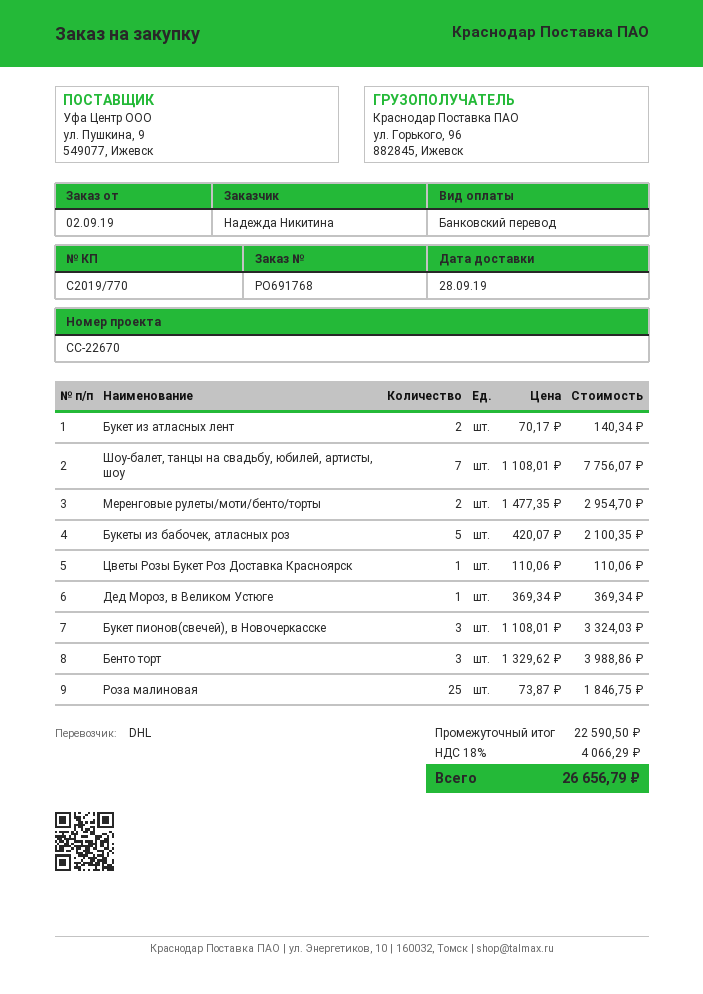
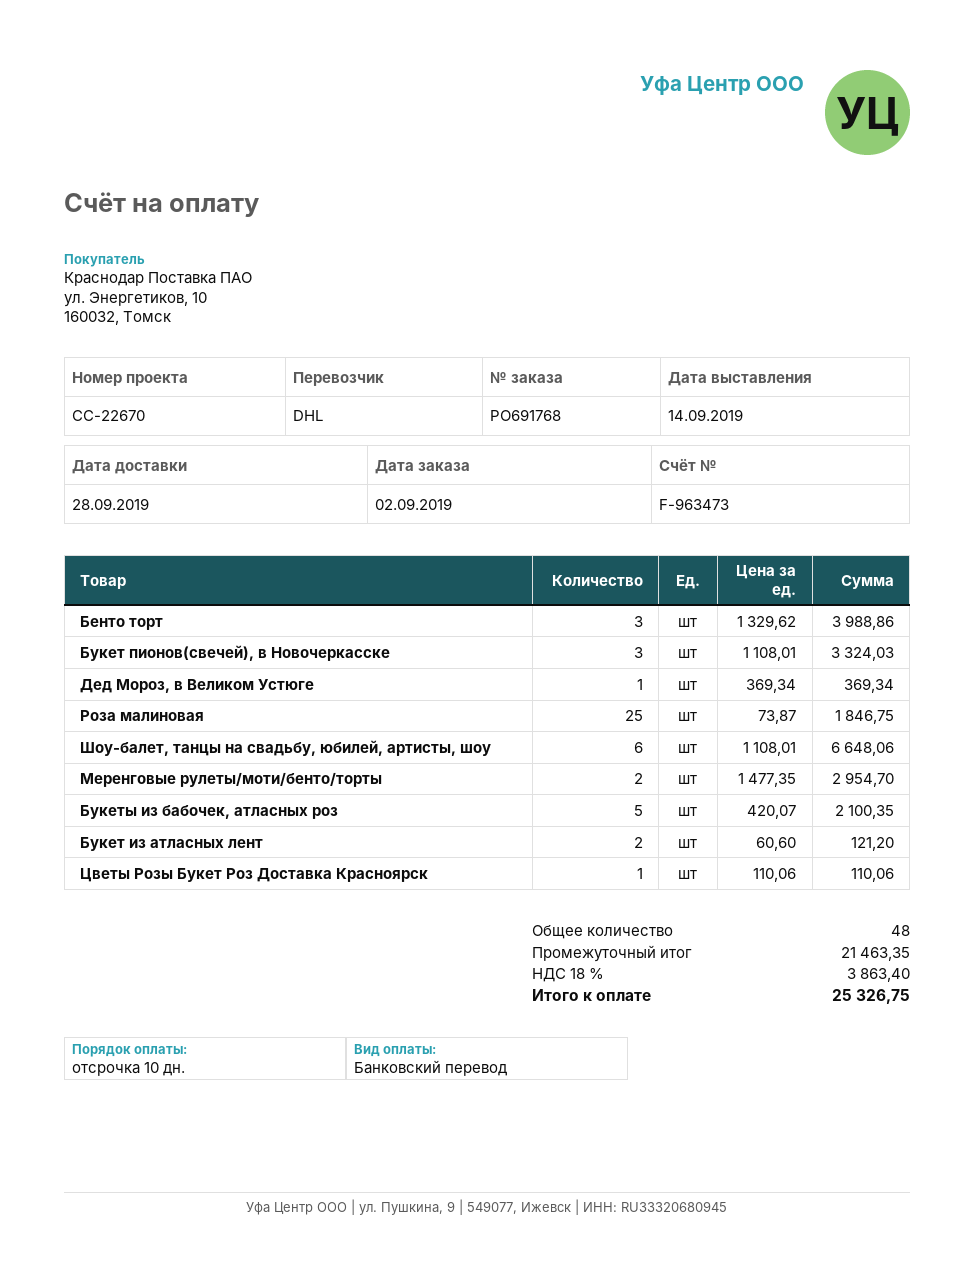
Букет из атласных лент: 2 x 70.17 = 140.34 -> 2 x 60.60 = 121.20
Шоу-балет, танцы на свадьбу, юбилей, артисты, шоу: 7 x 1108.01 = 7756.07 -> 6 x 1108.01 = 6648.06
subtotal: 22590.50 -> 21463.35
tax: 18% = 4066.29 -> 18% = 3863.40
total: 26656.79 -> 25326.75

